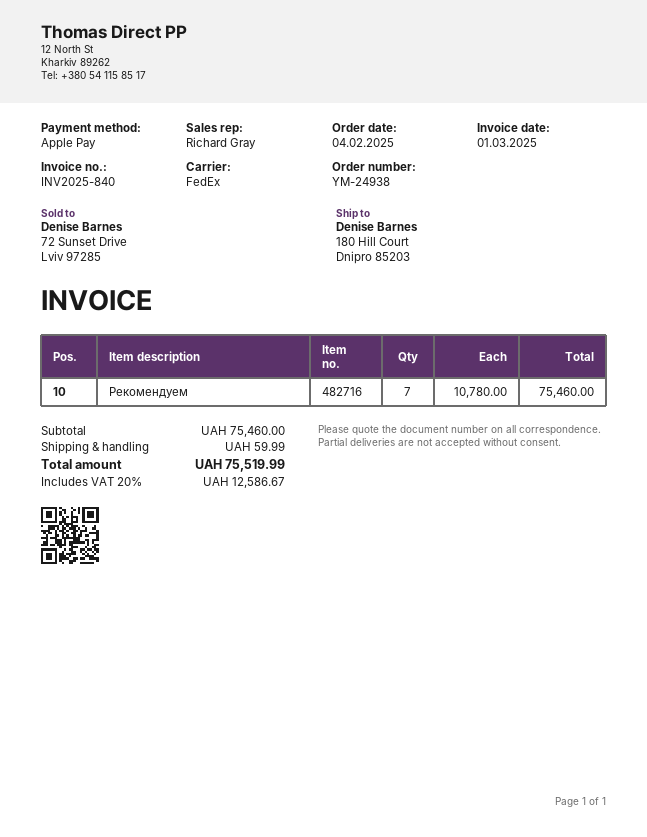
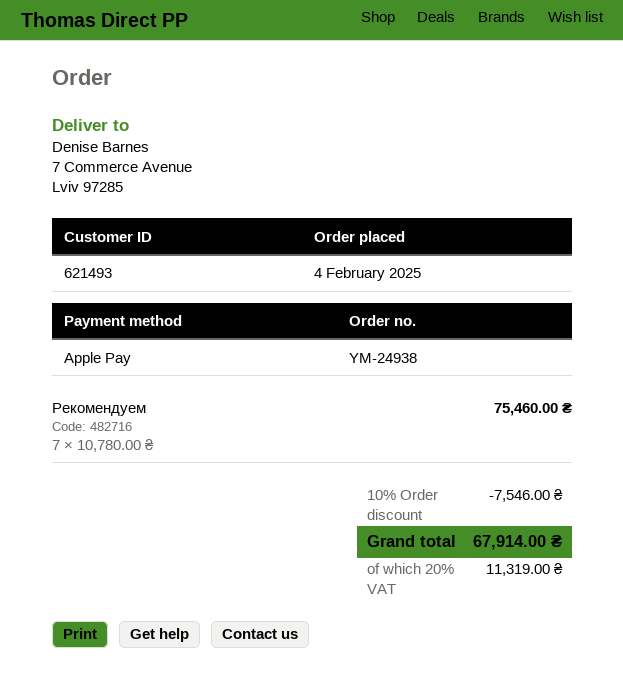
ship to: 180 Hill Court, Dnipro 85203 -> 7 Commerce Avenue, Lviv 97285
discount: none -> 10% = 7546.00
shipping: 59.99 -> none
tax: 20% = 12586.67 -> 20% = 11319.00
total: 75519.99 -> 67914.00

